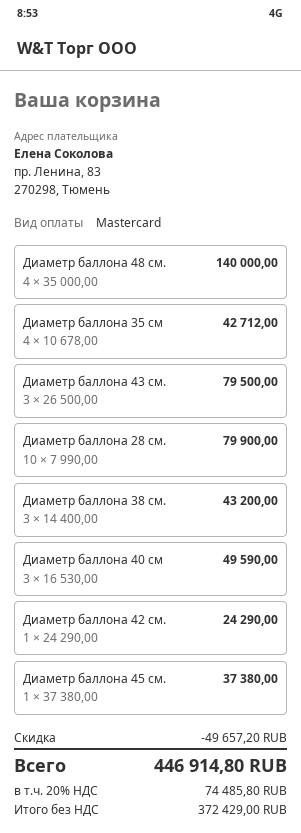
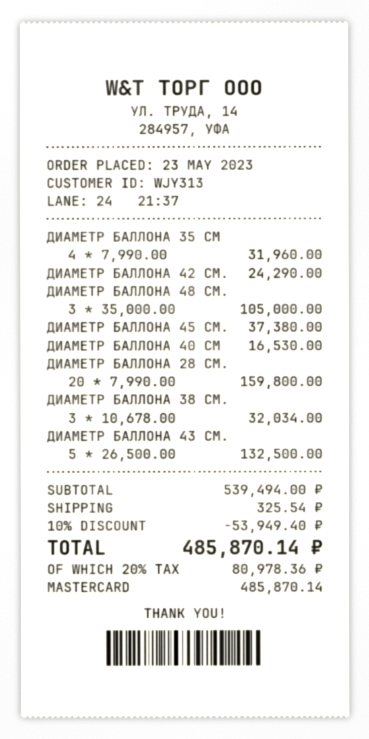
Диаметр баллона 48 см.: 4 x 35000.00 = 140000.00 -> 3 x 35000.00 = 105000.00
Диаметр баллона 35 см: 4 x 10678.00 = 42712.00 -> 4 x 7990.00 = 31960.00
Диаметр баллона 43 см.: 3 x 26500.00 = 79500.00 -> 5 x 26500.00 = 132500.00
Диаметр баллона 28 см.: 10 x 7990.00 = 79900.00 -> 20 x 7990.00 = 159800.00
Диаметр баллона 38 см.: 3 x 14400.00 = 43200.00 -> 3 x 10678.00 = 32034.00
Диаметр баллона 40 см: 3 x 16530.00 = 49590.00 -> 1 x 16530.00 = 16530.00
discount: 49657.20 -> 53949.40
shipping: none -> 325.54
tax: 20% = 74485.80 -> 20% = 80978.36
total: 446914.80 -> 485870.14

